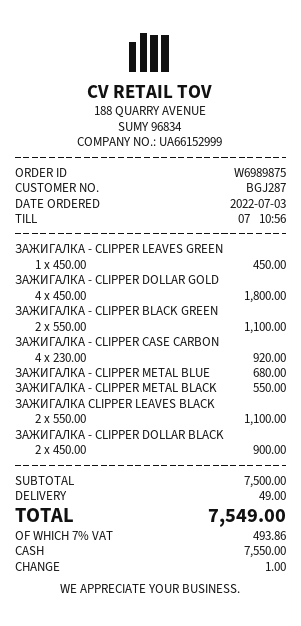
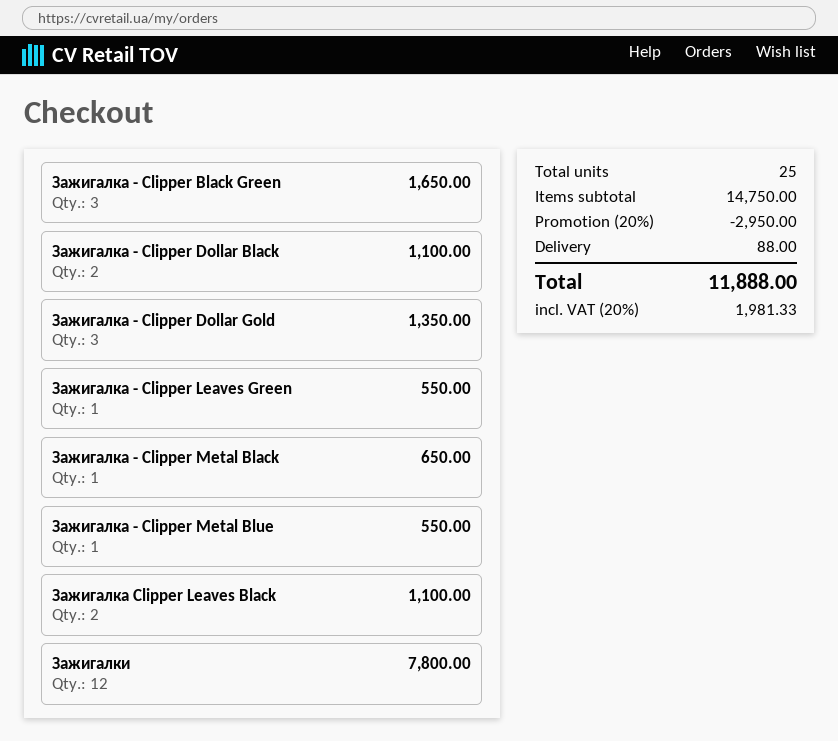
ЗАЖИГАЛКА - CLIPPER LEAVES GREEN: 1 for 450.00 -> 1 for 550.00
ЗАЖИГАЛКА - CLIPPER DOLLAR GOLD: 4 for 1800.00 -> 3 for 1350.00
ЗАЖИГАЛКА - CLIPPER BLACK GREEN: 2 for 1100.00 -> 3 for 1650.00
ЗАЖИГАЛКА - CLIPPER CASE CARBON: 4 for 920.00 -> none
ЗАЖИГАЛКА - CLIPPER METAL BLUE: 1 for 680.00 -> 1 for 550.00
ЗАЖИГАЛКА - CLIPPER METAL BLACK: 1 for 550.00 -> 1 for 650.00
ЗАЖИГАЛКА - CLIPPER DOLLAR BLACK: 2 for 900.00 -> 2 for 1100.00
Зажигалки: none -> 12 for 7800.00
subtotal: 7500.00 -> 14750.00
discount: none -> 20% = 2950.00
shipping: 49.00 -> 88.00
tax: 7% = 493.86 -> 20% = 1981.33
total: 7549.00 -> 11888.00

